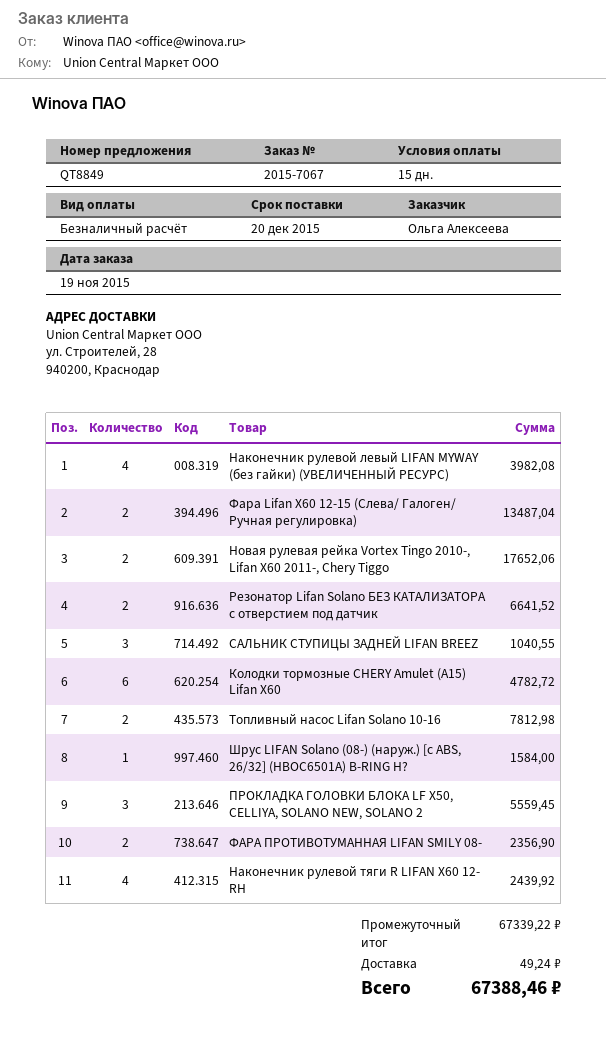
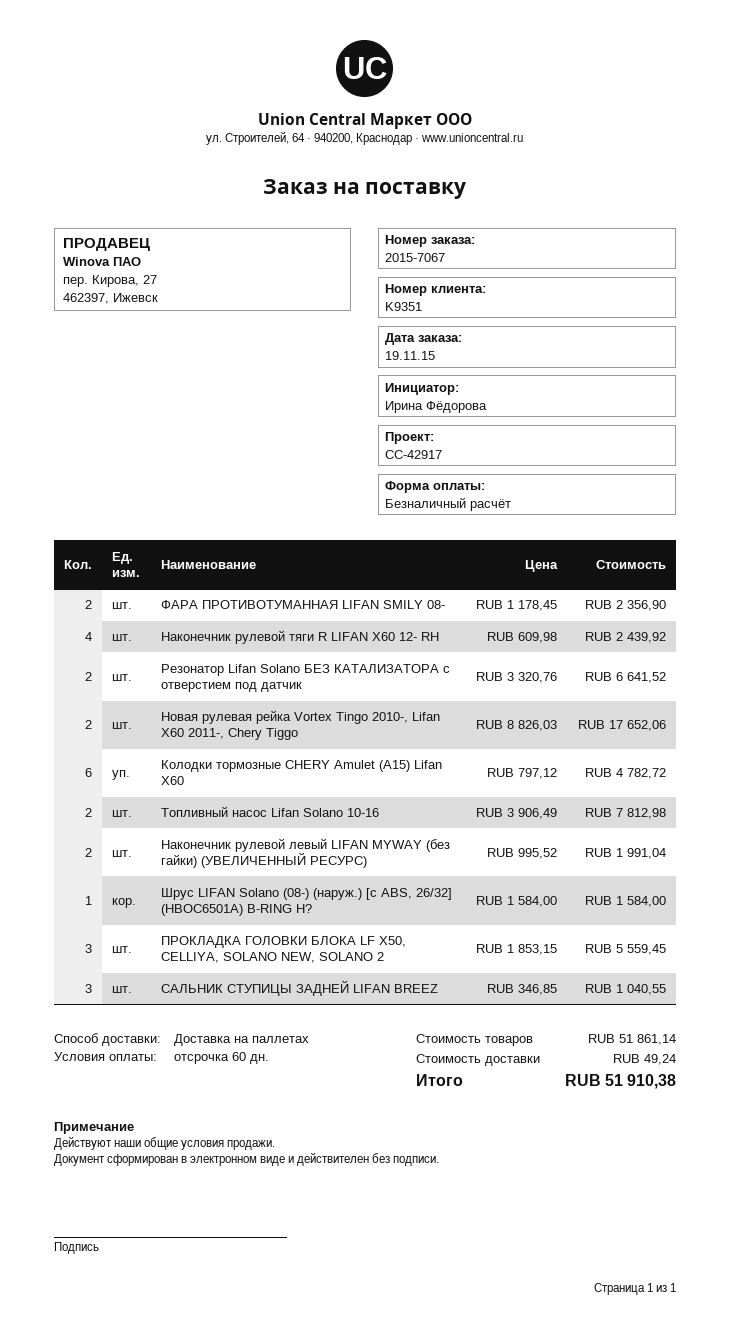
payment terms: 15 days -> 60 days
ordered by: Ольга Алексеева -> Ирина Фёдорова
Наконечник рулевой левый LIFAN MYWAY (без гайки) (УВЕЛИЧЕННЫЙ РЕСУРС): 4 for 3982.08 -> 2 for 1991.04
Фара Lifan X60 12-15 (Слева/ Галоген/ Ручная регулировка): 2 for 13487.04 -> none
subtotal: 67339.22 -> 51861.14
total: 67388.46 -> 51910.38

